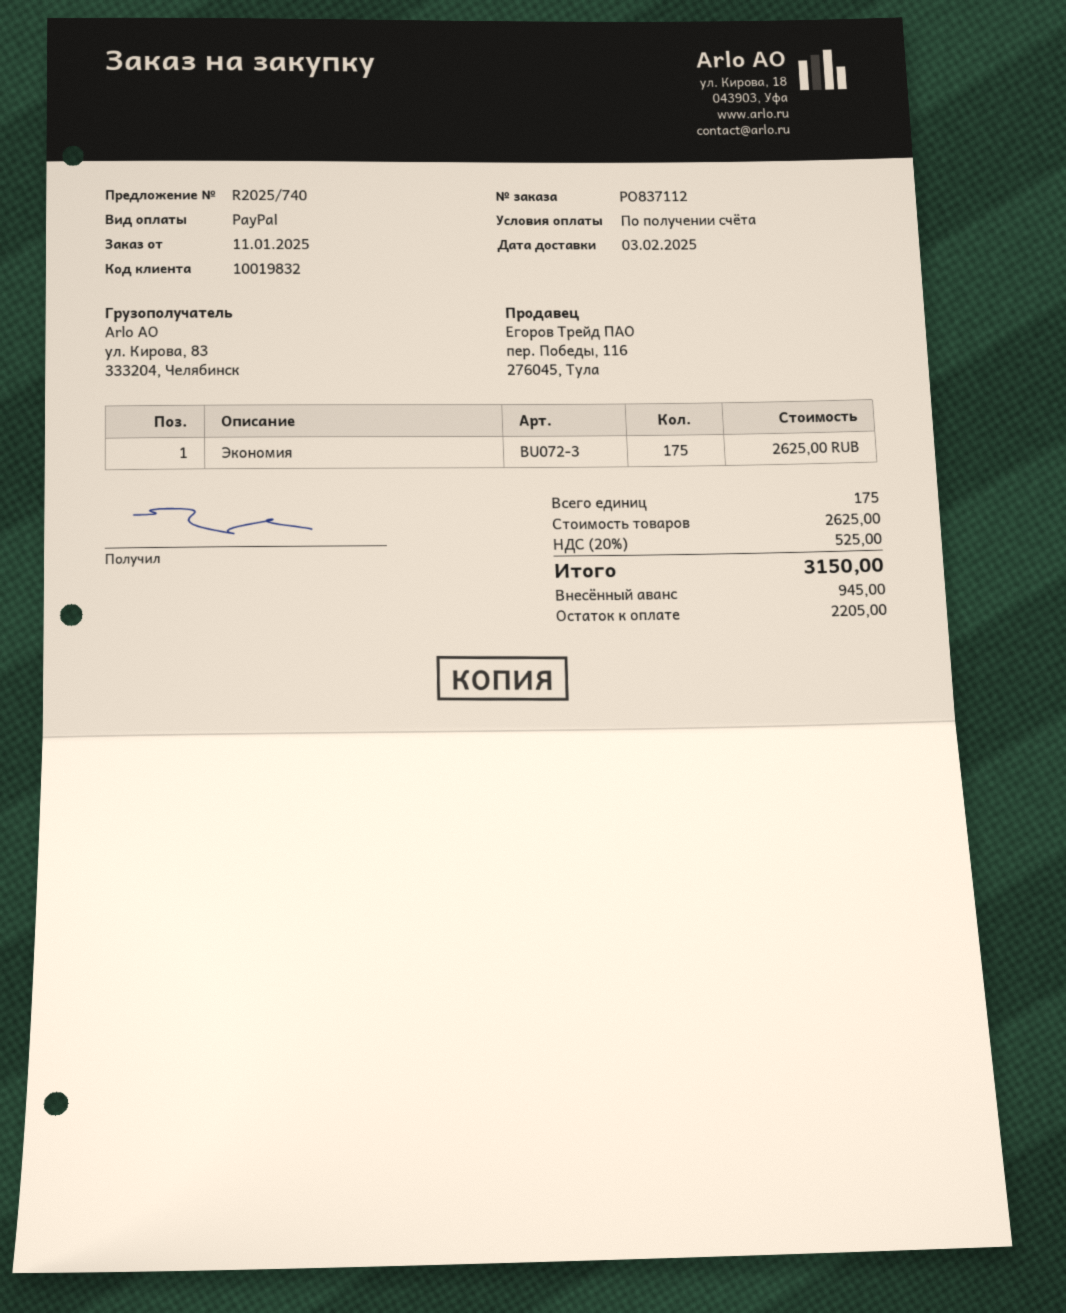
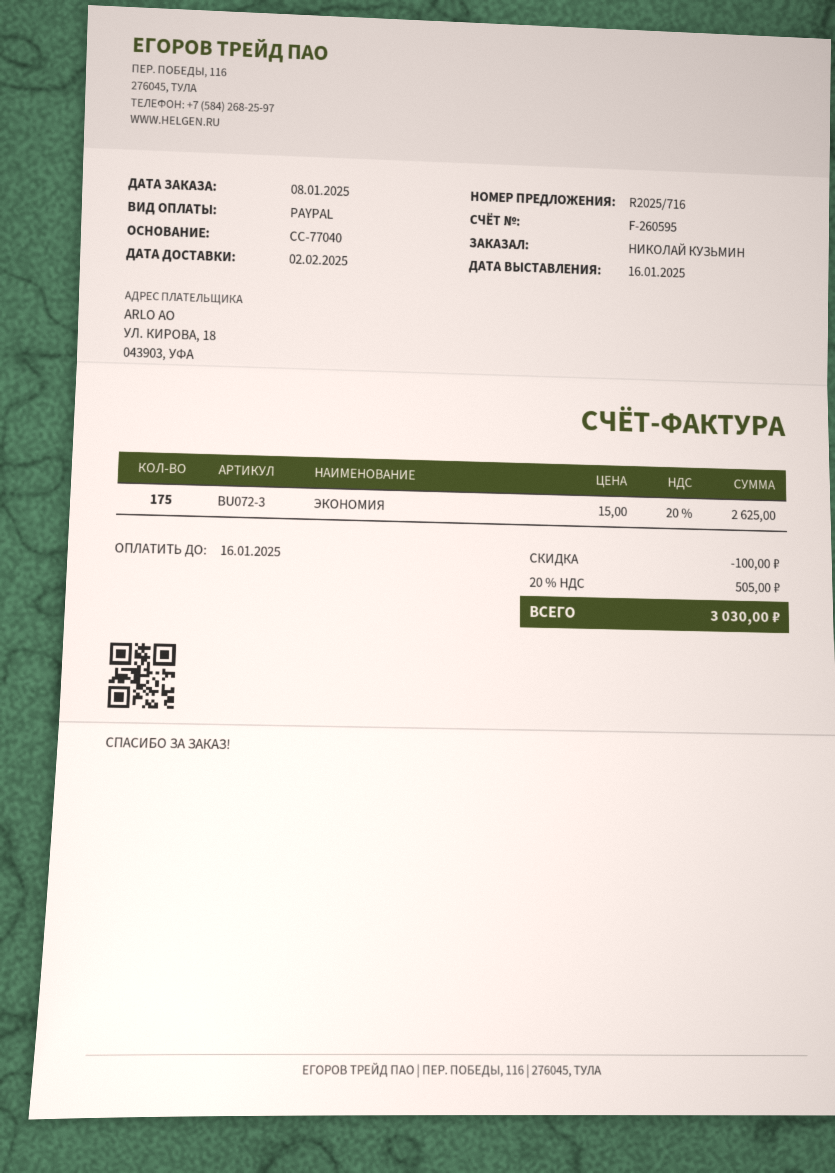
quote number: R2025/740 -> R2025/716
order date: 2025-01-11 -> 2025-01-08
delivery date: 2025-02-03 -> 2025-02-02
discount: none -> 100.00
tax: 20% = 525.00 -> 20% = 505.00
total: 3150.00 -> 3030.00

